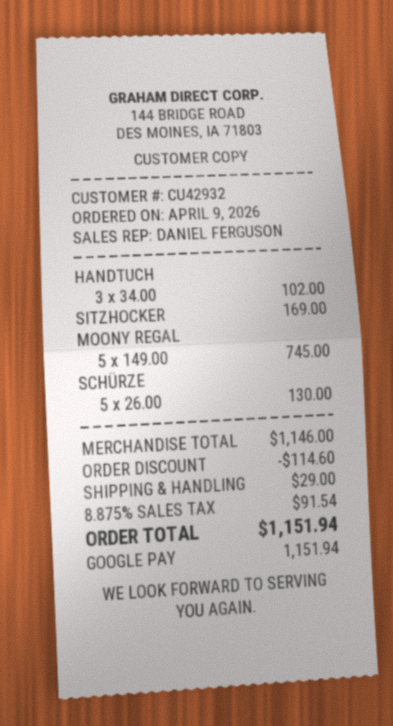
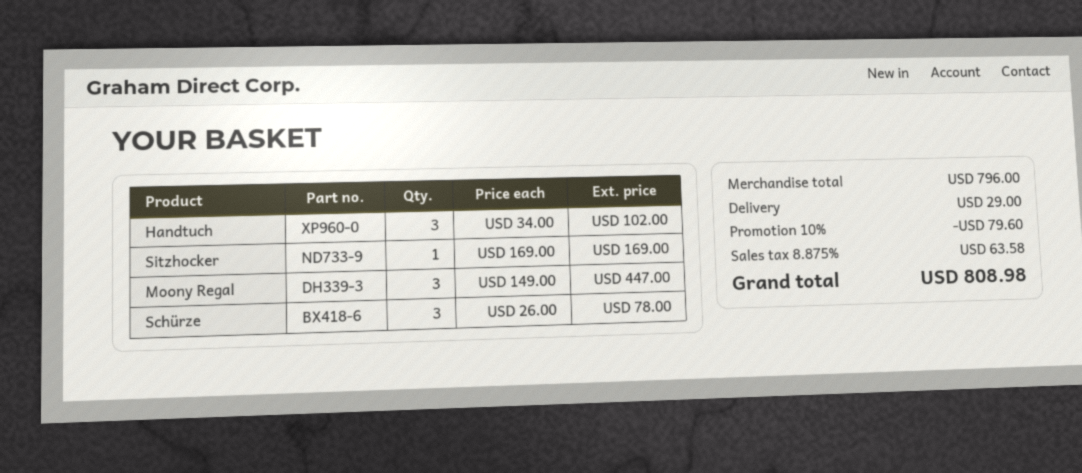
MOONY REGAL: 5 x 149.00 = 745.00 -> 3 x 149.00 = 447.00
SCHÜRZE: 5 x 26.00 = 130.00 -> 3 x 26.00 = 78.00
subtotal: 1146.00 -> 796.00
discount: 114.60 -> 79.60
tax: 8.875% = 91.54 -> 8.875% = 63.58
total: 1151.94 -> 808.98

